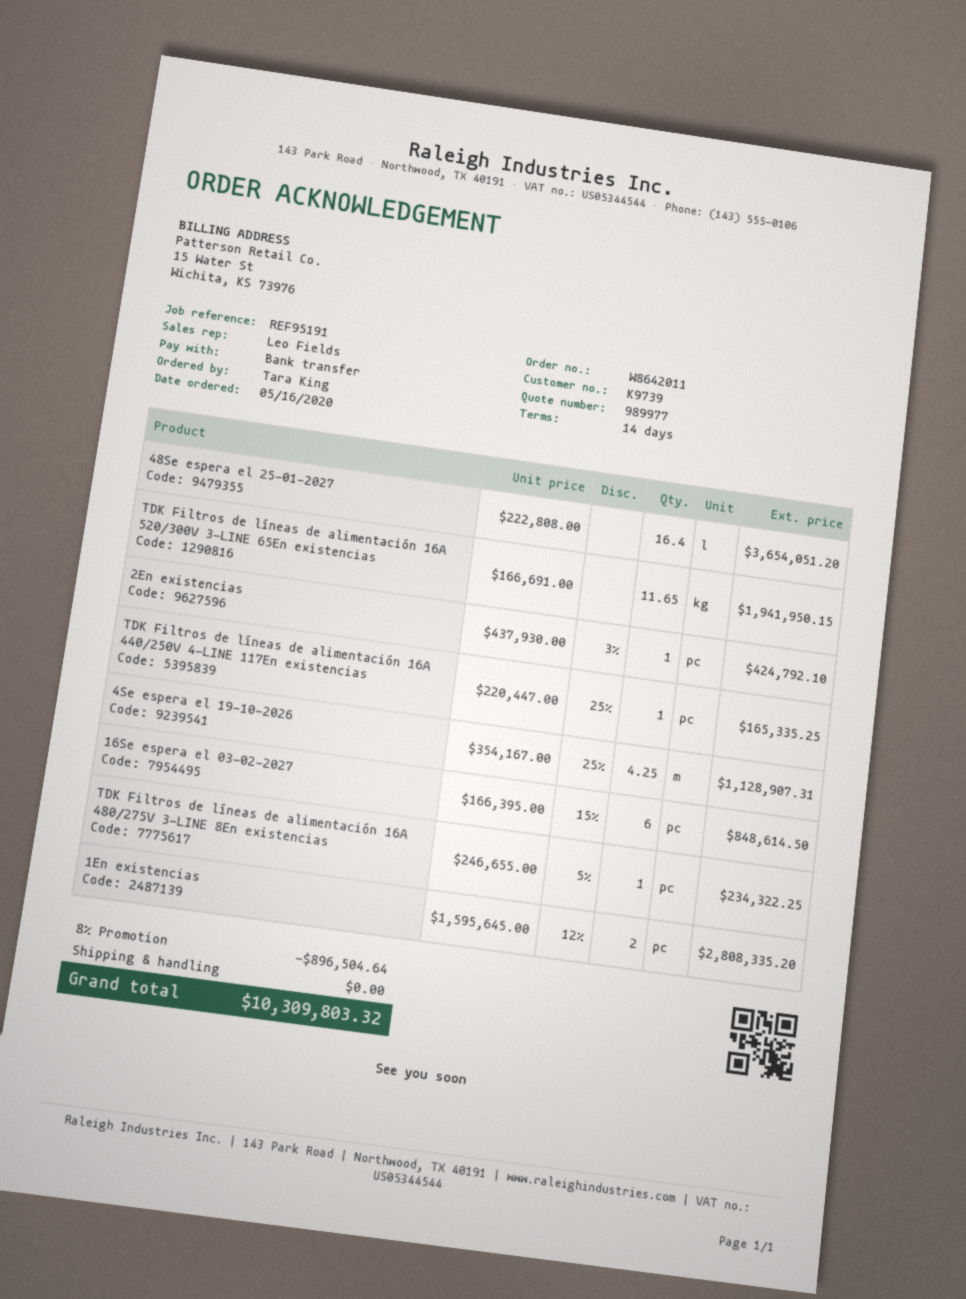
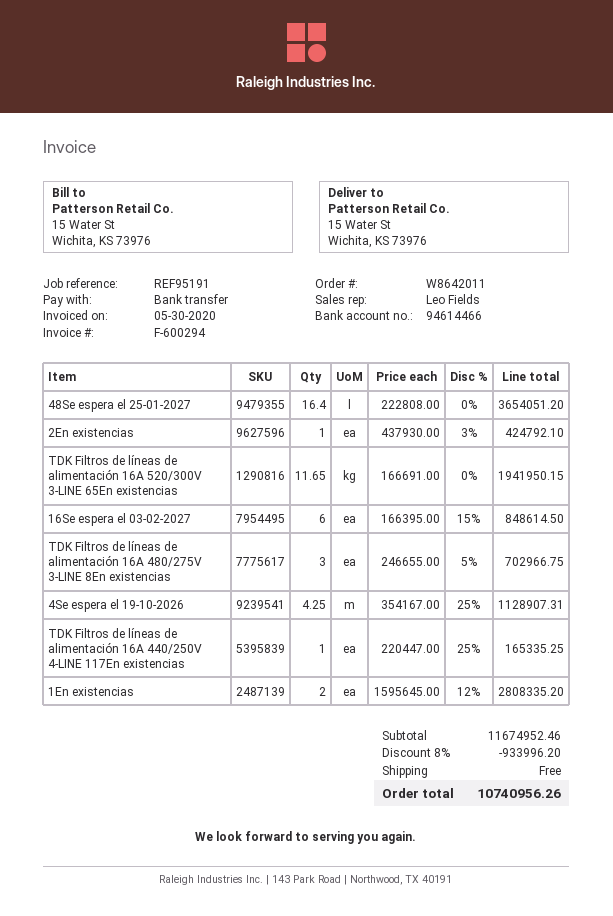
TDK Filtros de líneas de alimentación 16A 480/275V 3-LINE 8En existencias: 1 x 246655.00 - 5% = 234322.25 -> 3 x 246655.00 - 5% = 702966.75
discount: 8% = 896504.64 -> 8% = 933996.20
total: 10309803.32 -> 10740956.26

